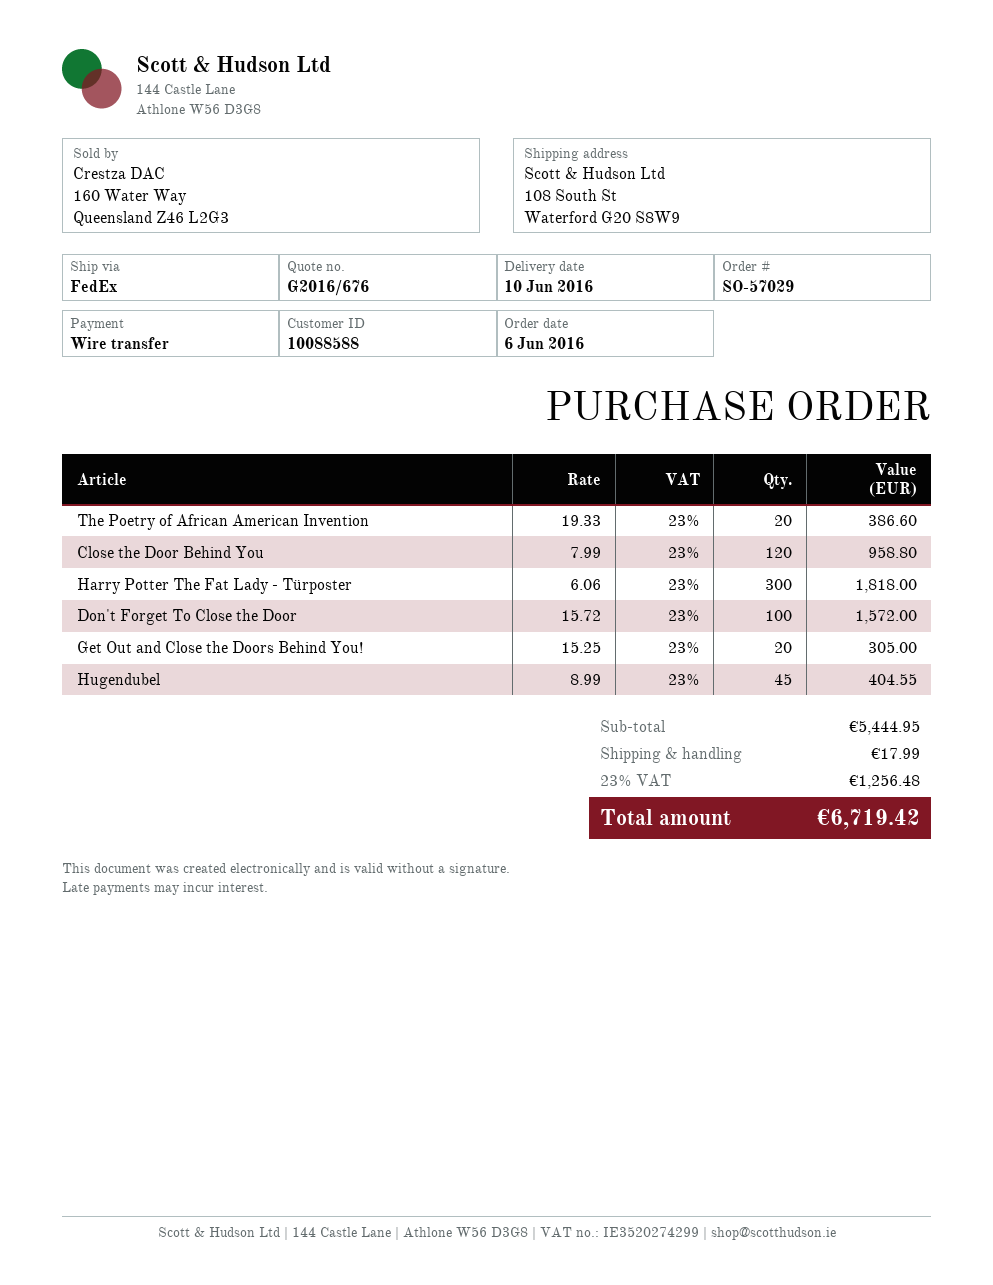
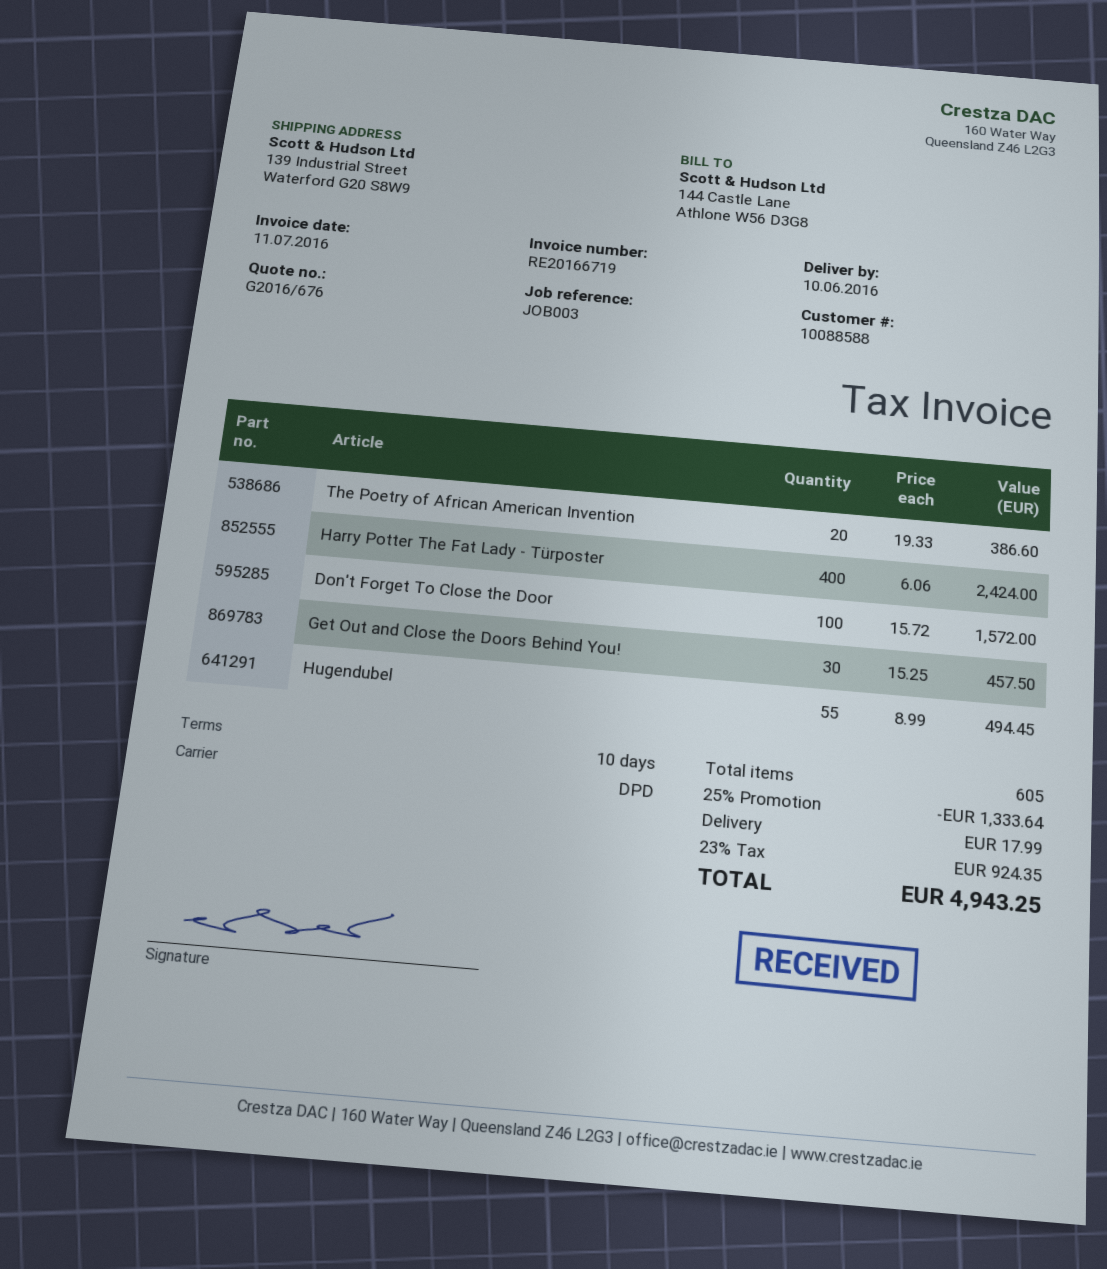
shipping method: FedEx -> DPD
ship to: 108 South St, Waterford G20 S8W9 -> 139 Industrial Street, Waterford G20 S8W9
Close the Door Behind You: 120 x 7.99 = 958.80 -> none
Harry Potter The Fat Lady - Türposter: 300 x 6.06 = 1818.00 -> 400 x 6.06 = 2424.00
Get Out and Close the Doors Behind You!: 20 x 15.25 = 305.00 -> 30 x 15.25 = 457.50
Hugendubel: 45 x 8.99 = 404.55 -> 55 x 8.99 = 494.45
discount: none -> 25% = 1333.64
tax: 23% = 1256.48 -> 23% = 924.35
total: 6719.42 -> 4943.25

